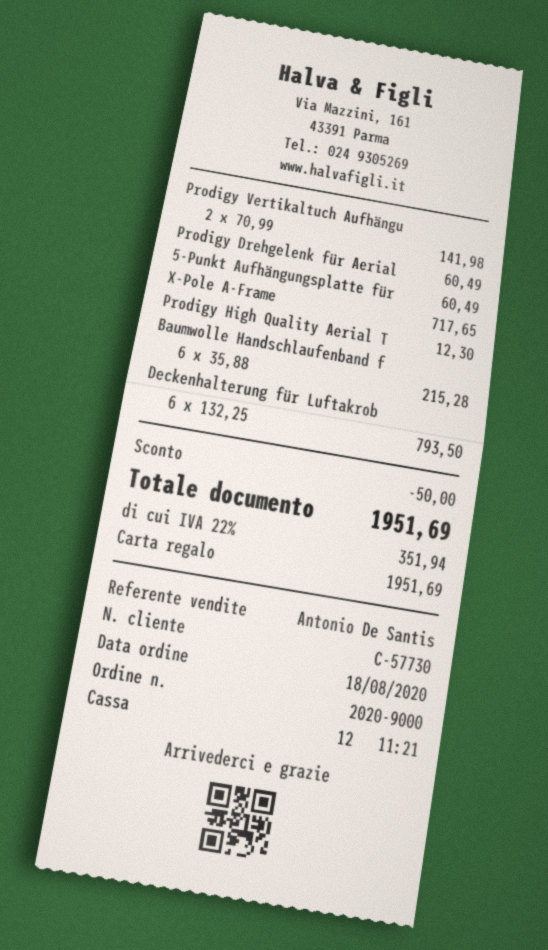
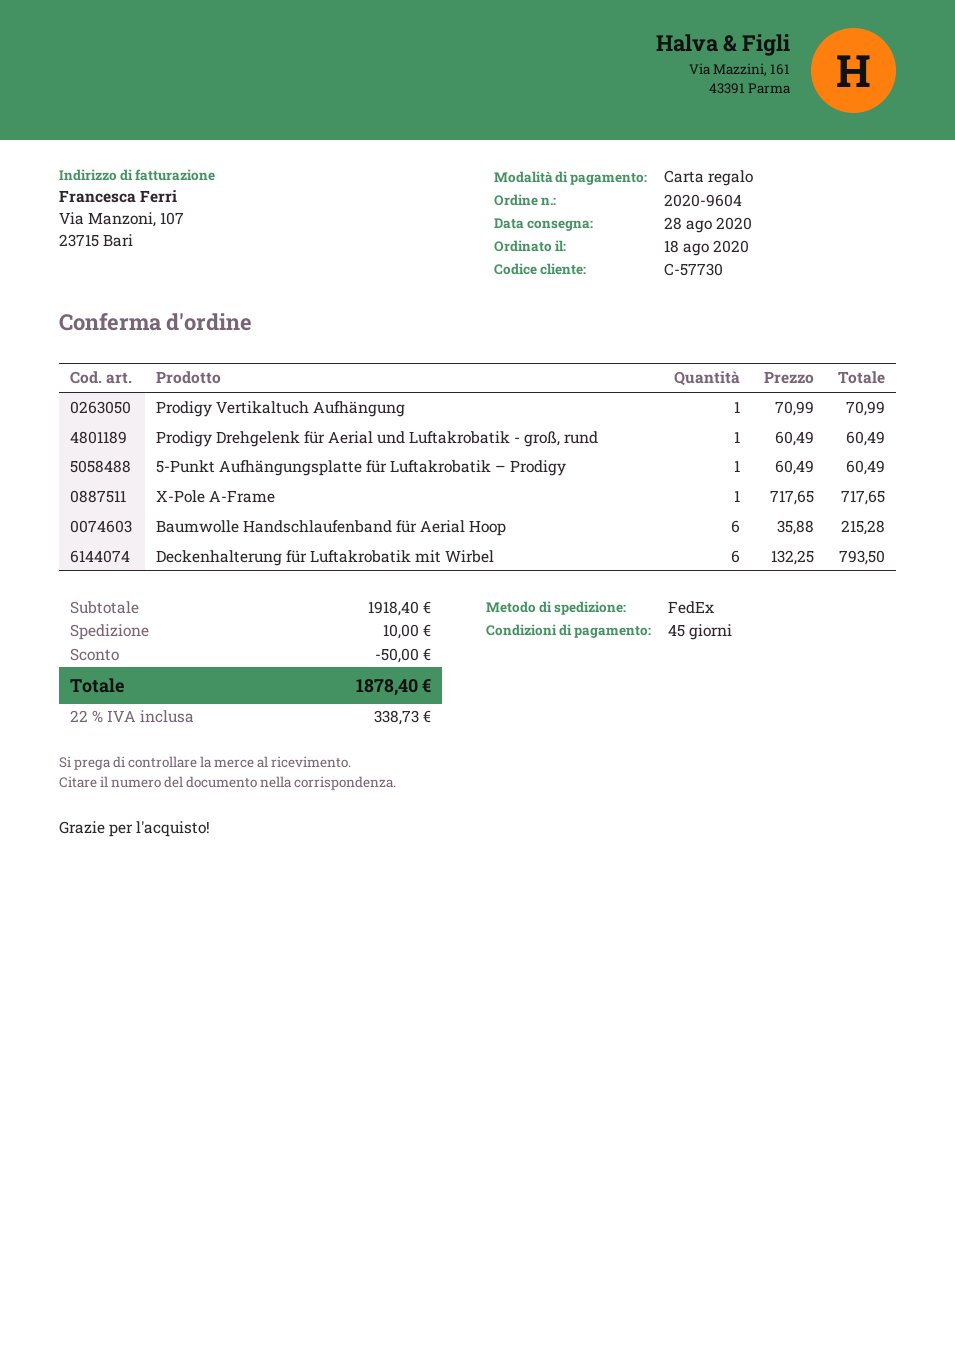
order number: 2020-9000 -> 2020-9604
Prodigy Vertikaltuch Aufhängu: 2 x 70.99 = 141.98 -> 1 x 70.99 = 70.99
Prodigy High Quality Aerial T: 1 x 12.30 = 12.30 -> none
shipping: none -> 10.00
tax: 22% = 351.94 -> 22% = 338.73
total: 1951.69 -> 1878.40

